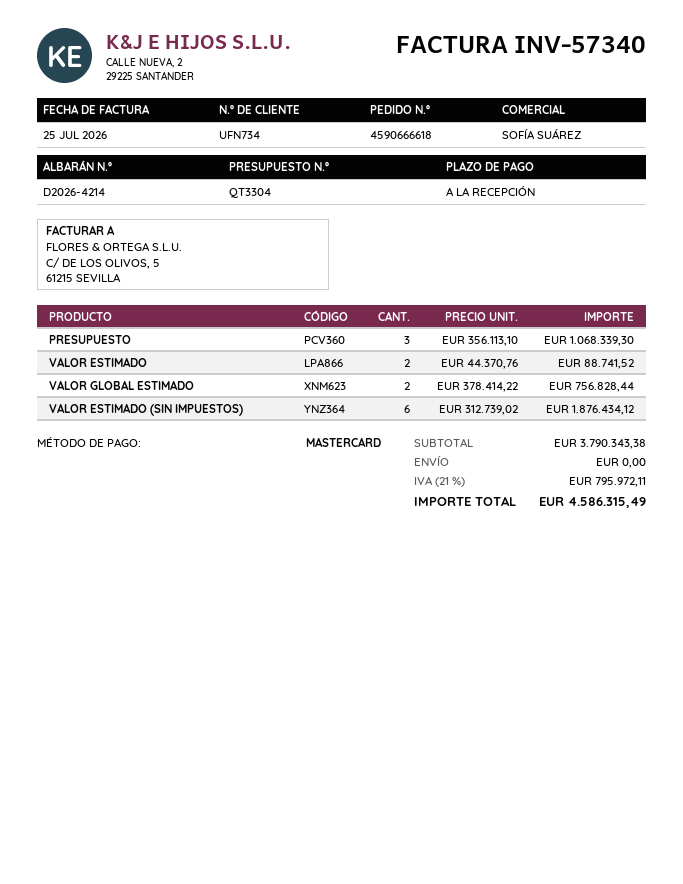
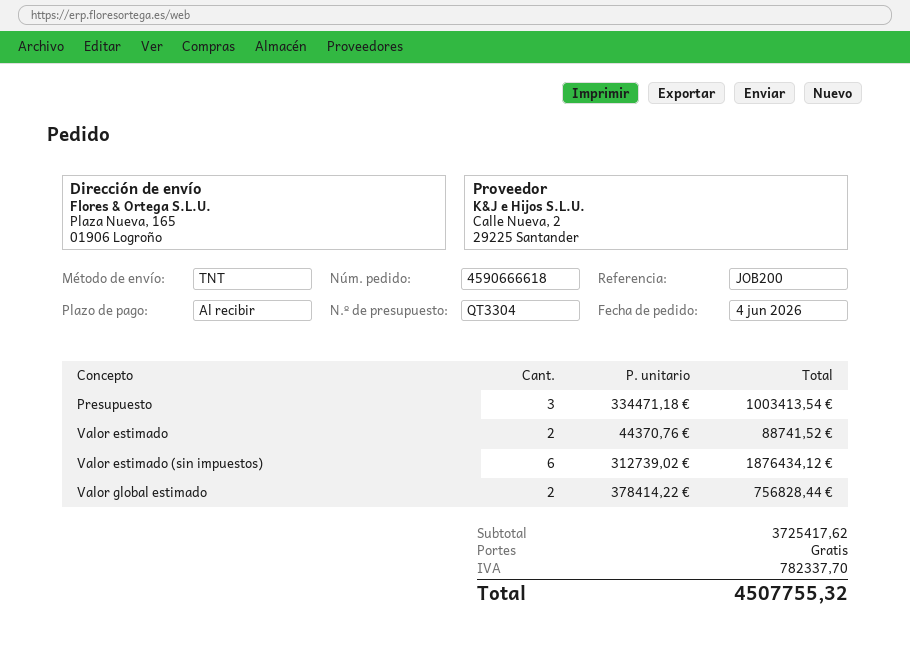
PRESUPUESTO: 3 x 356113.10 = 1068339.30 -> 3 x 334471.18 = 1003413.54
subtotal: 3790343.38 -> 3725417.62
tax: 795972.11 -> 782337.70
total: 4586315.49 -> 4507755.32

